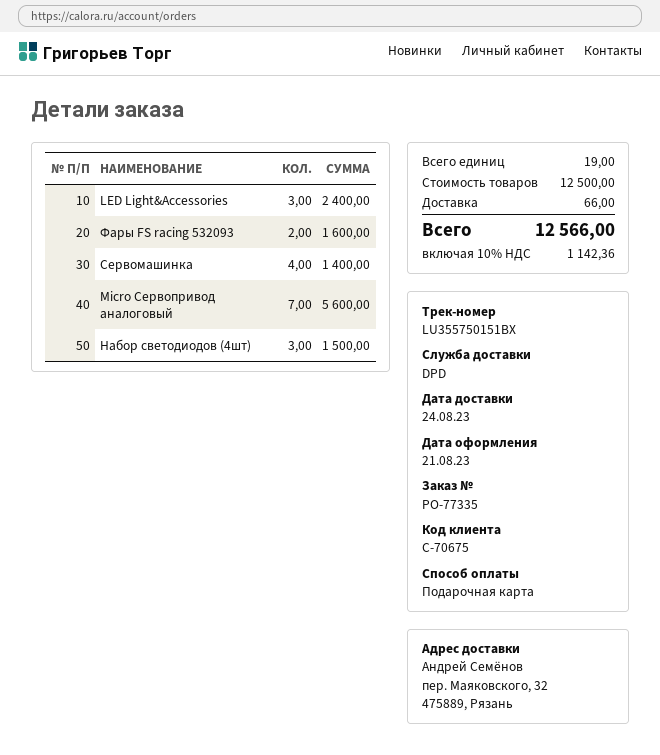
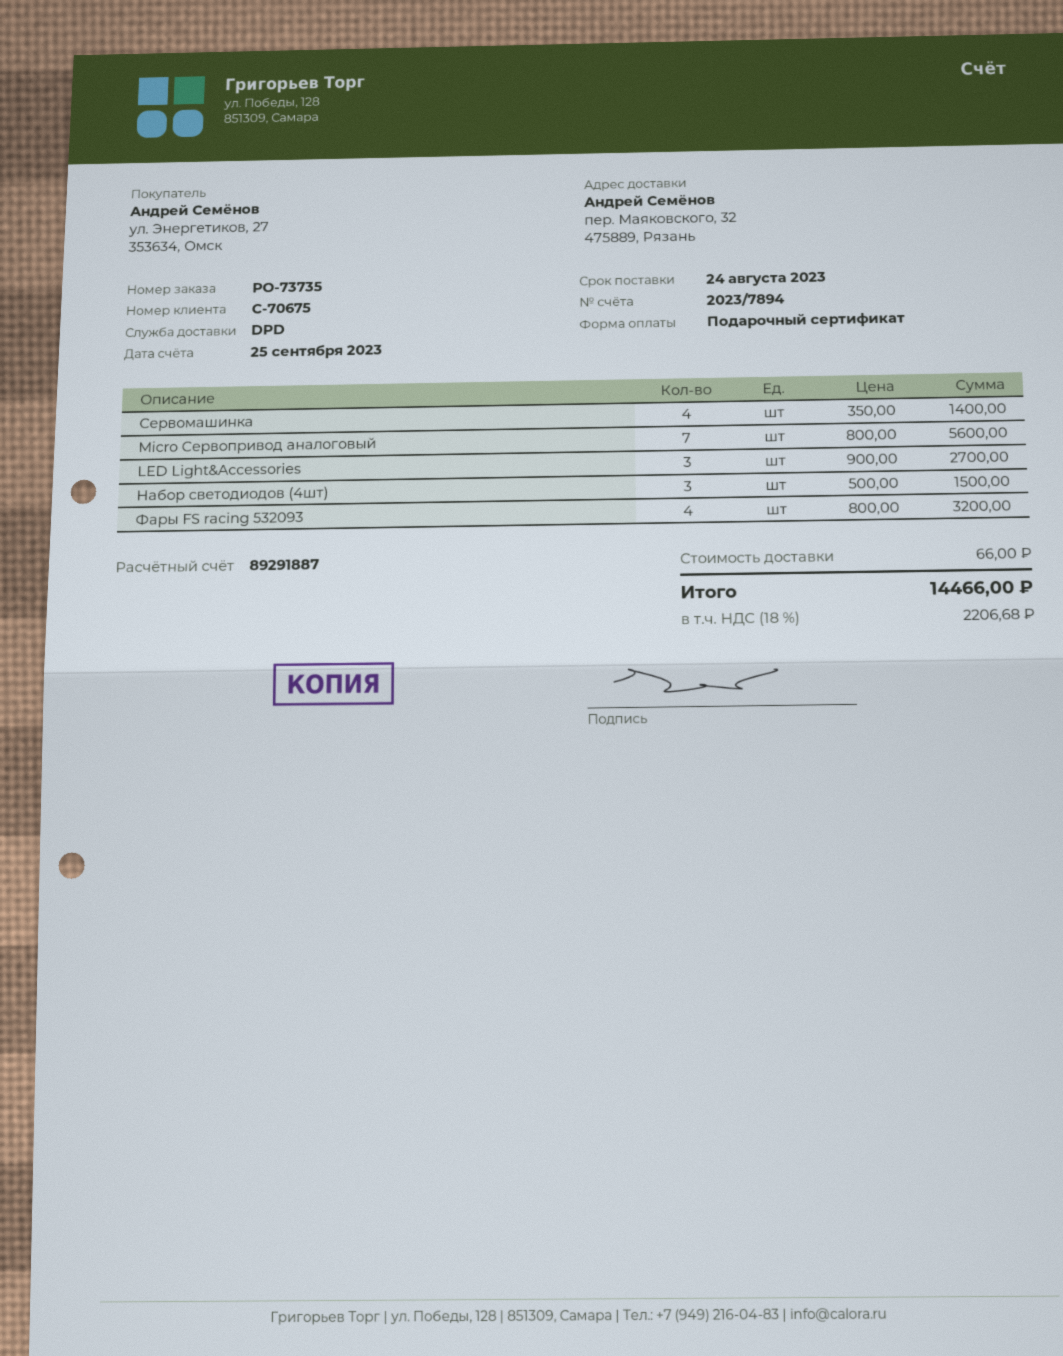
order number: PO-77335 -> PO-73735
LED Light&Accessories: 3 for 2400.00 -> 3 for 2700.00
Фары FS racing 532093: 2 for 1600.00 -> 4 for 3200.00
tax: 10% = 1142.36 -> 18% = 2206.68
total: 12566.00 -> 14466.00

